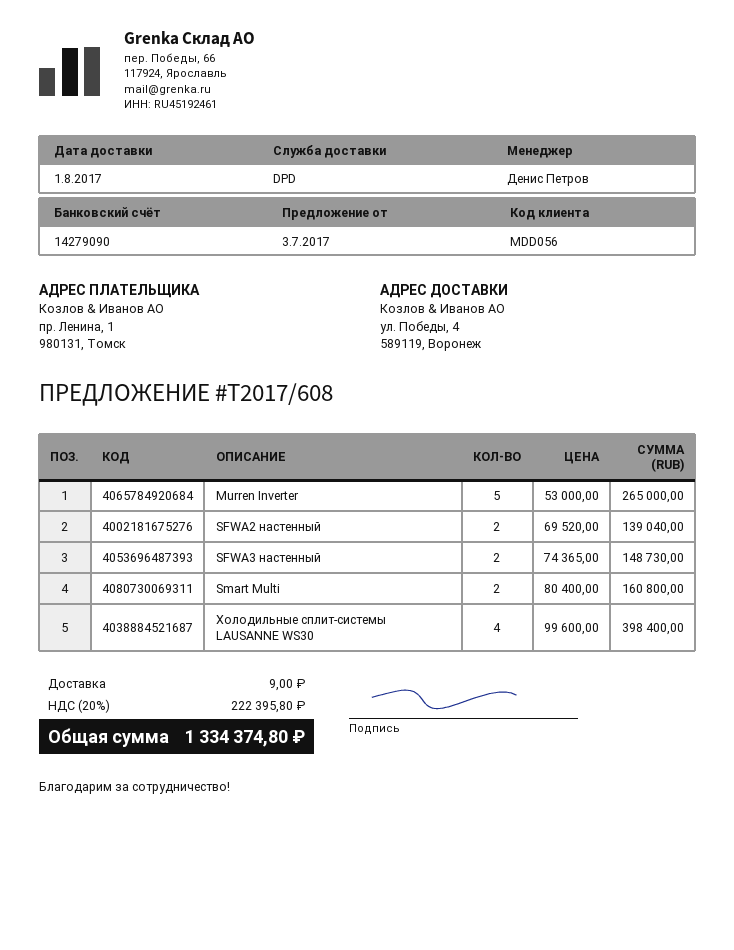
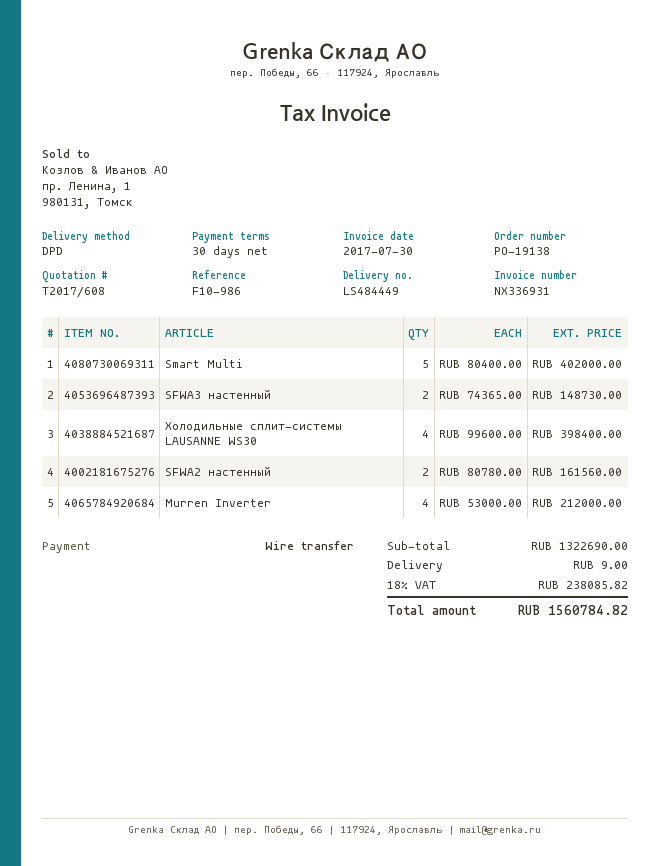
Murren Inverter: 5 x 53000.00 = 265000.00 -> 4 x 53000.00 = 212000.00
SFWA2 настенный: 2 x 69520.00 = 139040.00 -> 2 x 80780.00 = 161560.00
Smart Multi: 2 x 80400.00 = 160800.00 -> 5 x 80400.00 = 402000.00
tax: 20% = 222395.80 -> 18% = 238085.82
total: 1334374.80 -> 1560784.82

